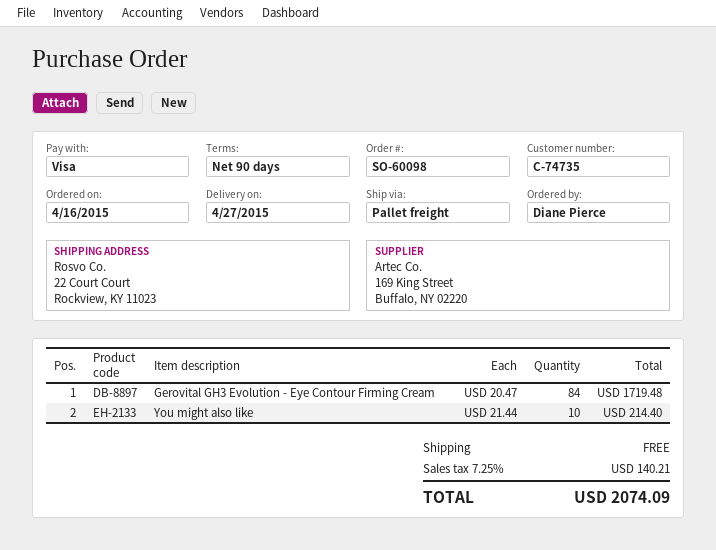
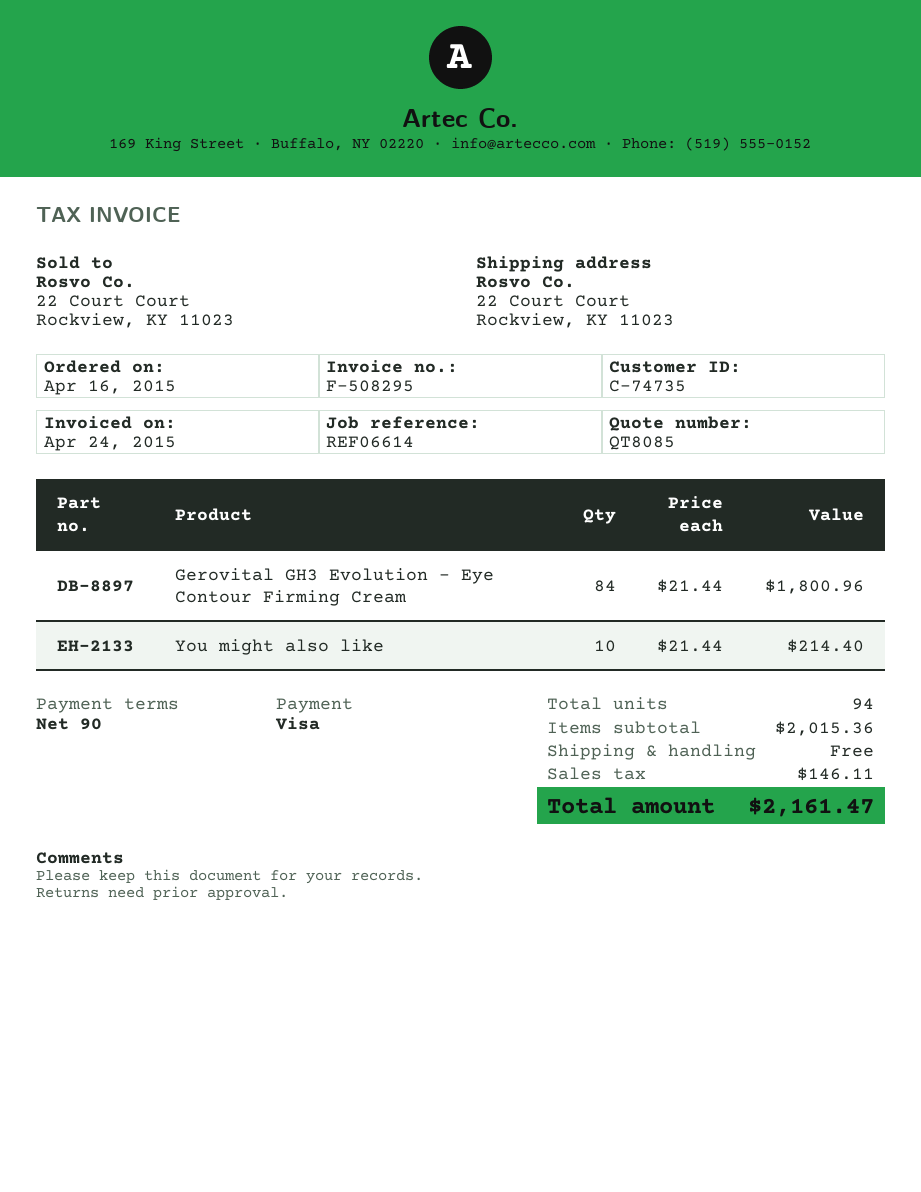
Gerovital GH3 Evolution - Eye Contour Firming Cream: 84 x 20.47 = 1719.48 -> 84 x 21.44 = 1800.96
tax: 140.21 -> 146.11
total: 2074.09 -> 2161.47

